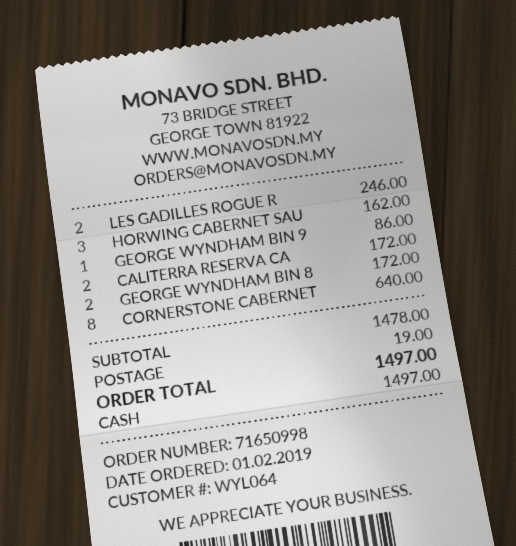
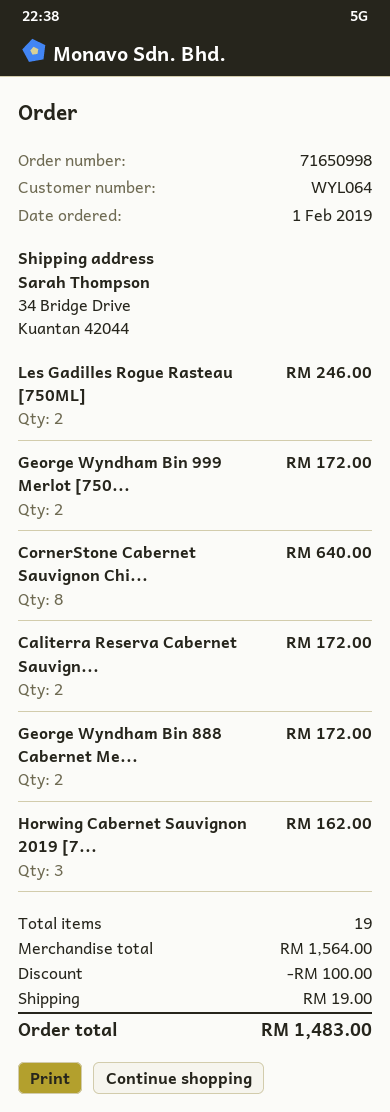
GEORGE WYNDHAM BIN 9: 1 for 86.00 -> 2 for 172.00
subtotal: 1478.00 -> 1564.00
discount: none -> 100.00
total: 1497.00 -> 1483.00

